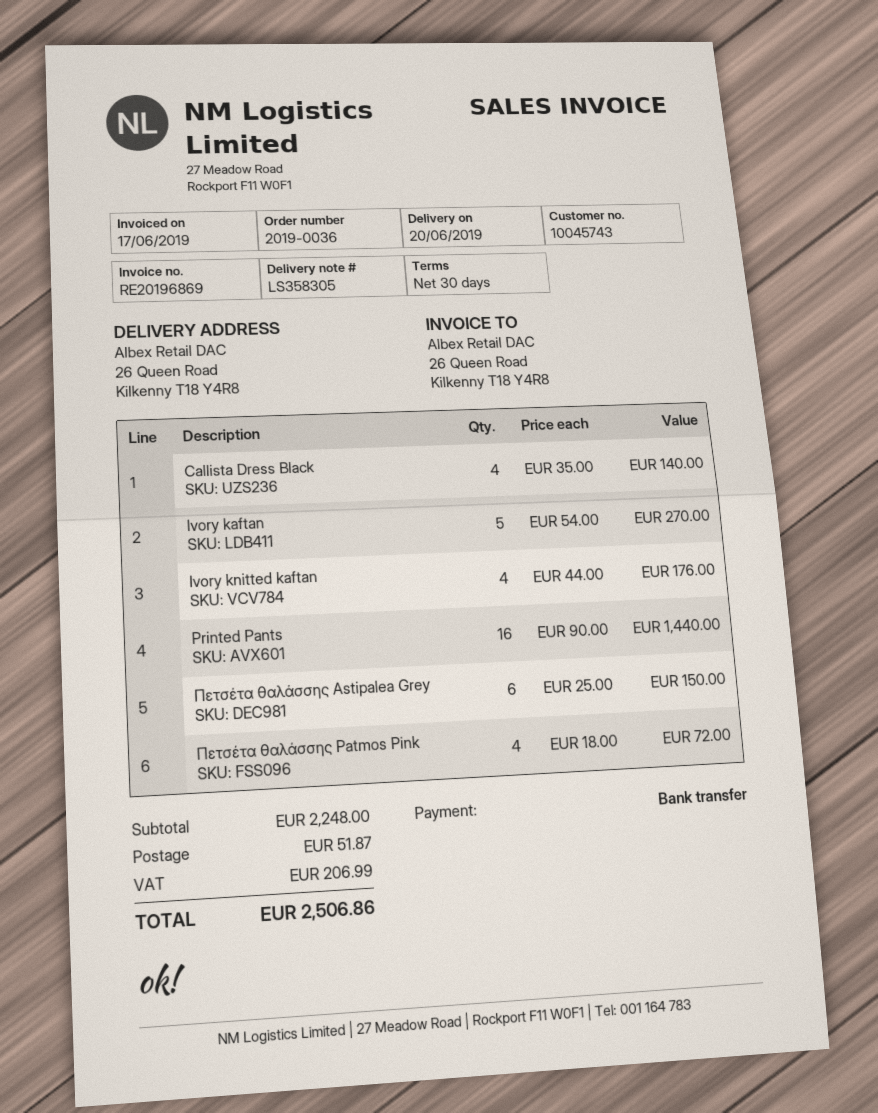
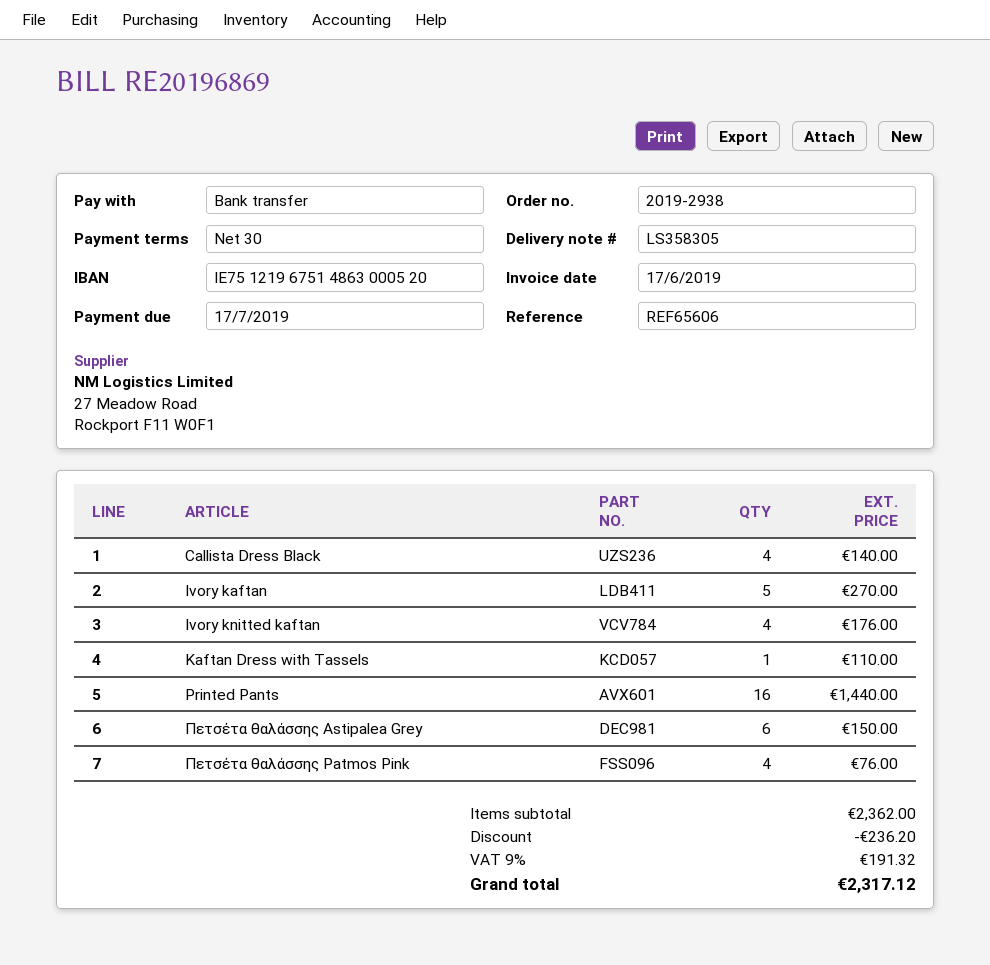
order number: 2019-0036 -> 2019-2938
Πετσέτα θαλάσσης Patmos Pink: 4 for 72.00 -> 4 for 76.00
Kaftan Dress with Tassels: none -> 1 for 110.00
subtotal: 2248.00 -> 2362.00
discount: none -> 236.20
shipping: 51.87 -> none
tax: 206.99 -> 191.32
total: 2506.86 -> 2317.12

